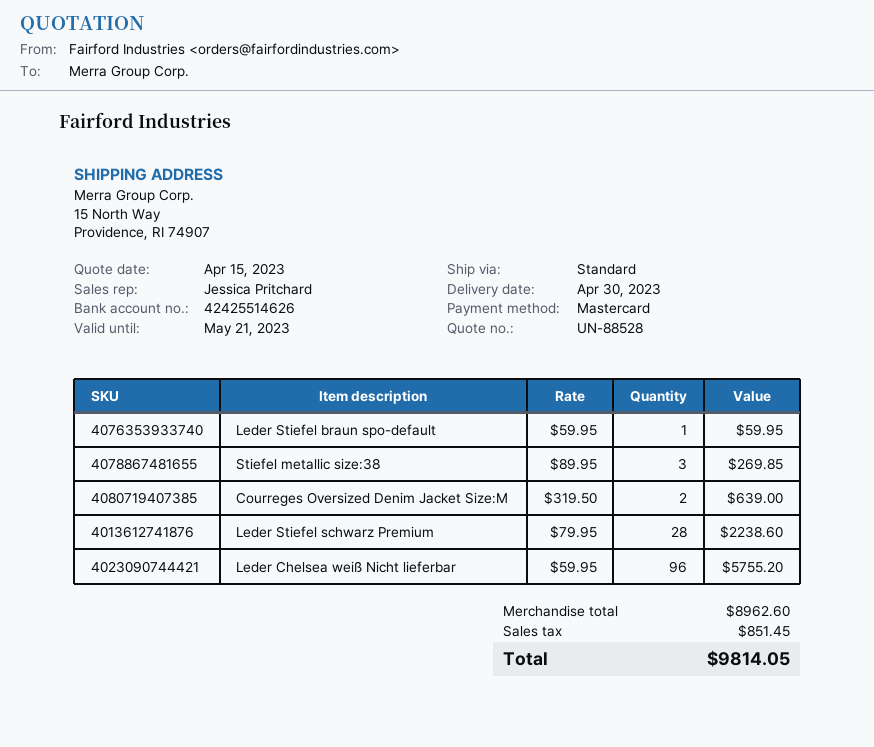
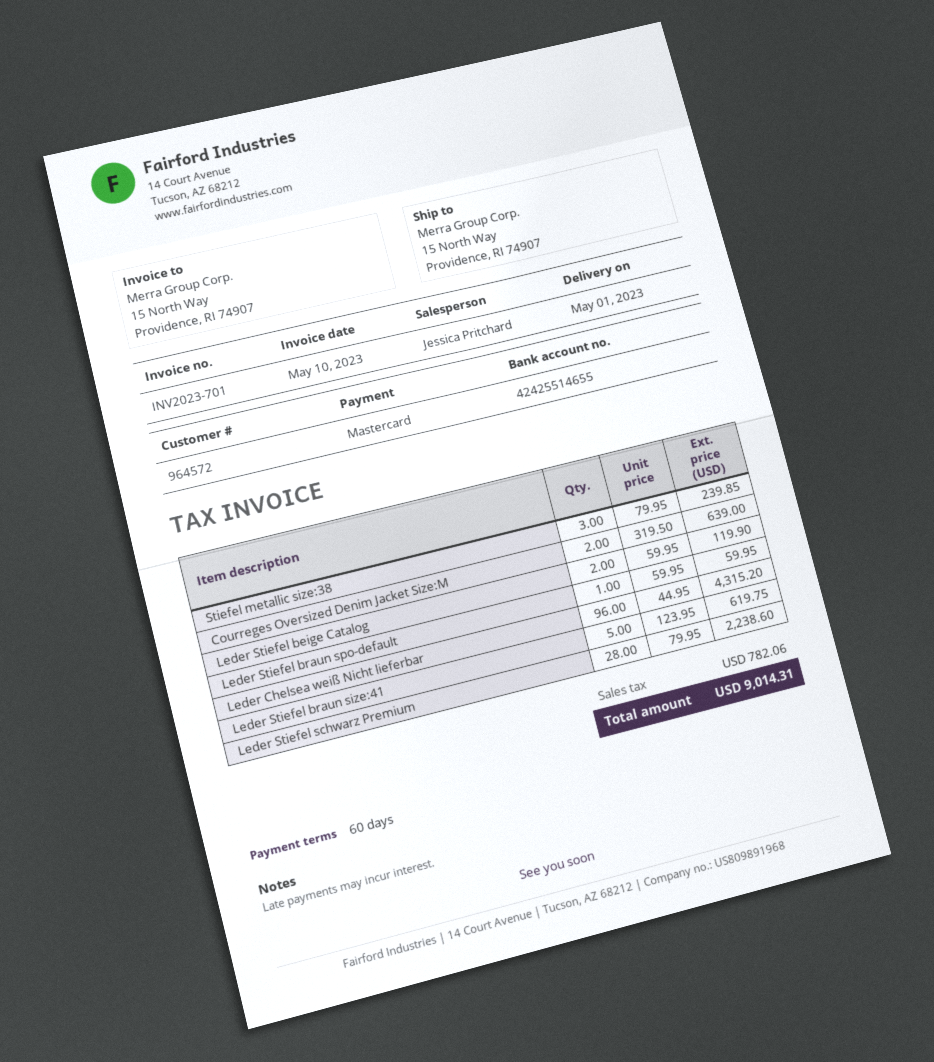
delivery date: 2023-04-30 -> 2023-05-01
bank account: 42425514626 -> 42425514655
Stiefel metallic size:38: 3 x 89.95 = 269.85 -> 3 x 79.95 = 239.85
Leder Chelsea weiß Nicht lieferbar: 96 x 59.95 = 5755.20 -> 96 x 44.95 = 4315.20
Leder Stiefel beige Catalog: none -> 2 x 59.95 = 119.90
Leder Stiefel braun size:41: none -> 5 x 123.95 = 619.75
tax: 851.45 -> 782.06
total: 9814.05 -> 9014.31

